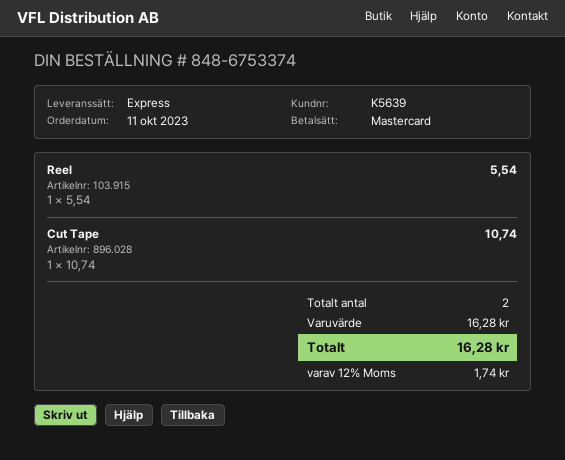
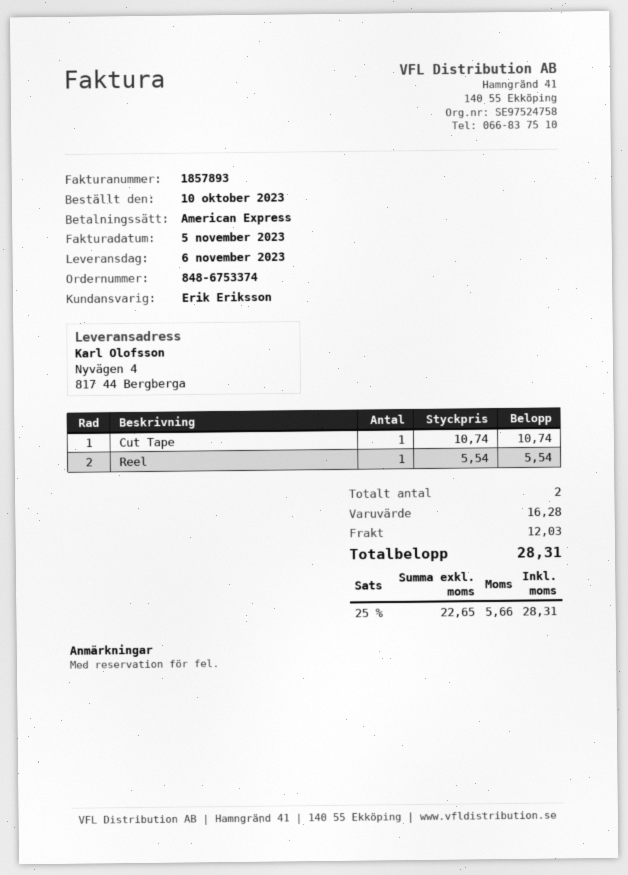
order date: 2023-10-11 -> 2023-10-10
payment method: Mastercard -> American Express
shipping: none -> 12.03
tax: 12% = 1.74 -> 25% = 5.66
total: 16.28 -> 28.31

